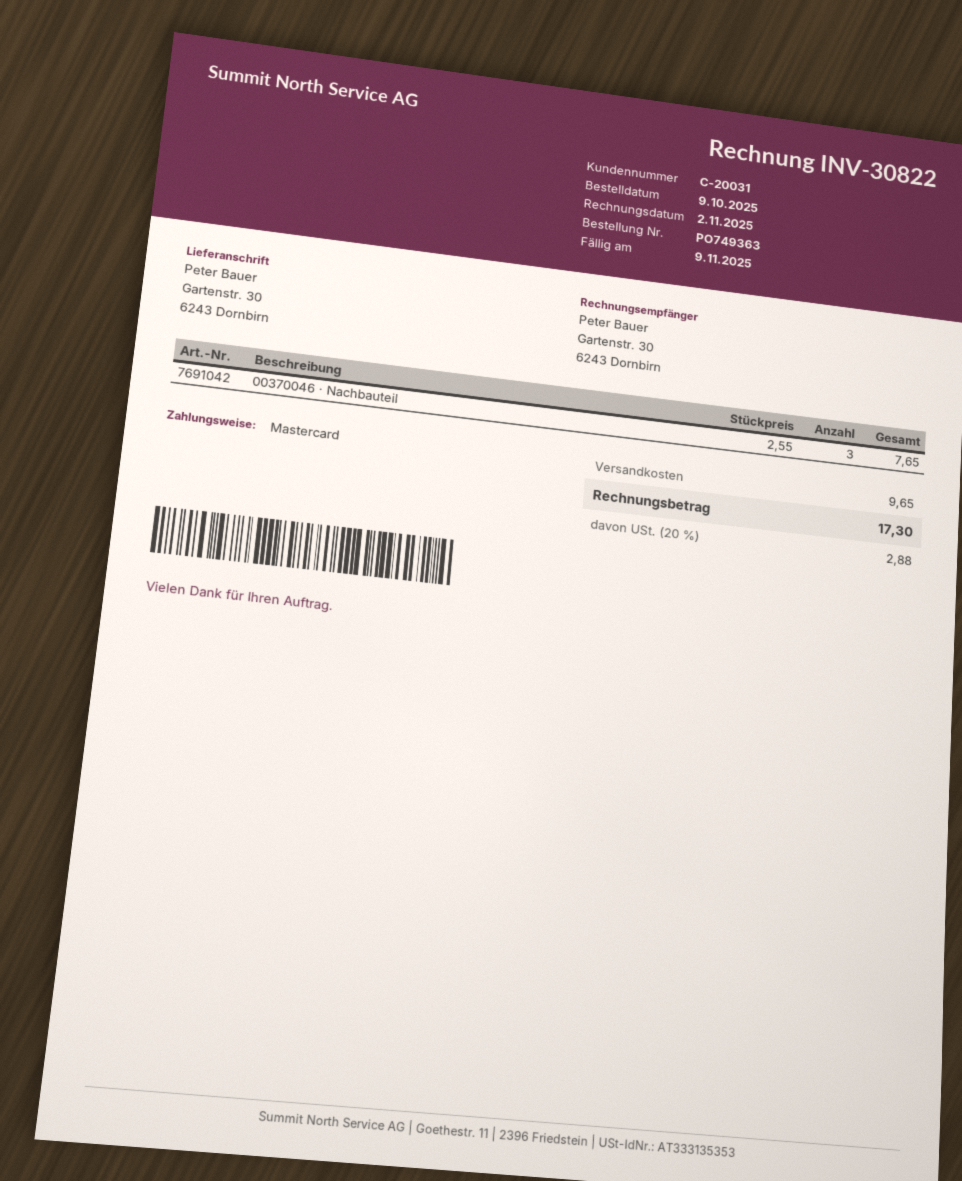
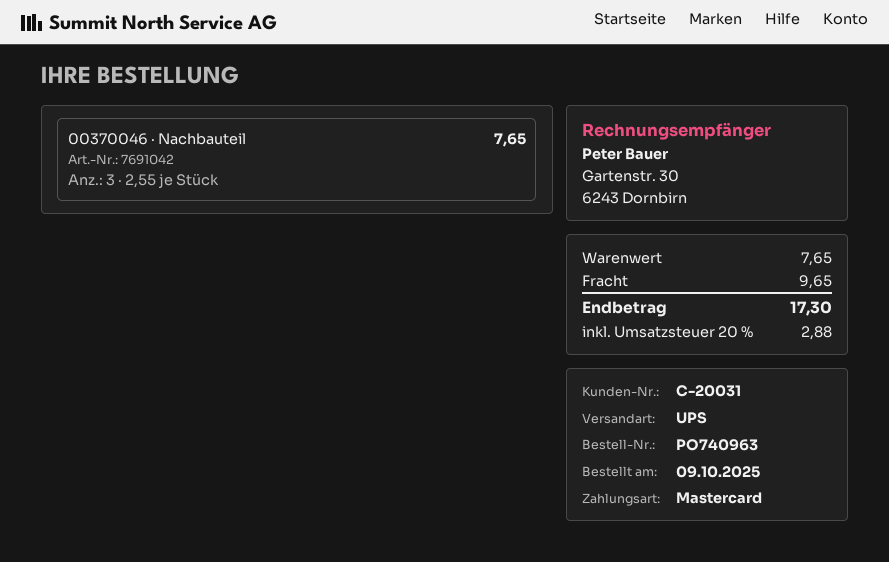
order number: PO749363 -> PO740963

